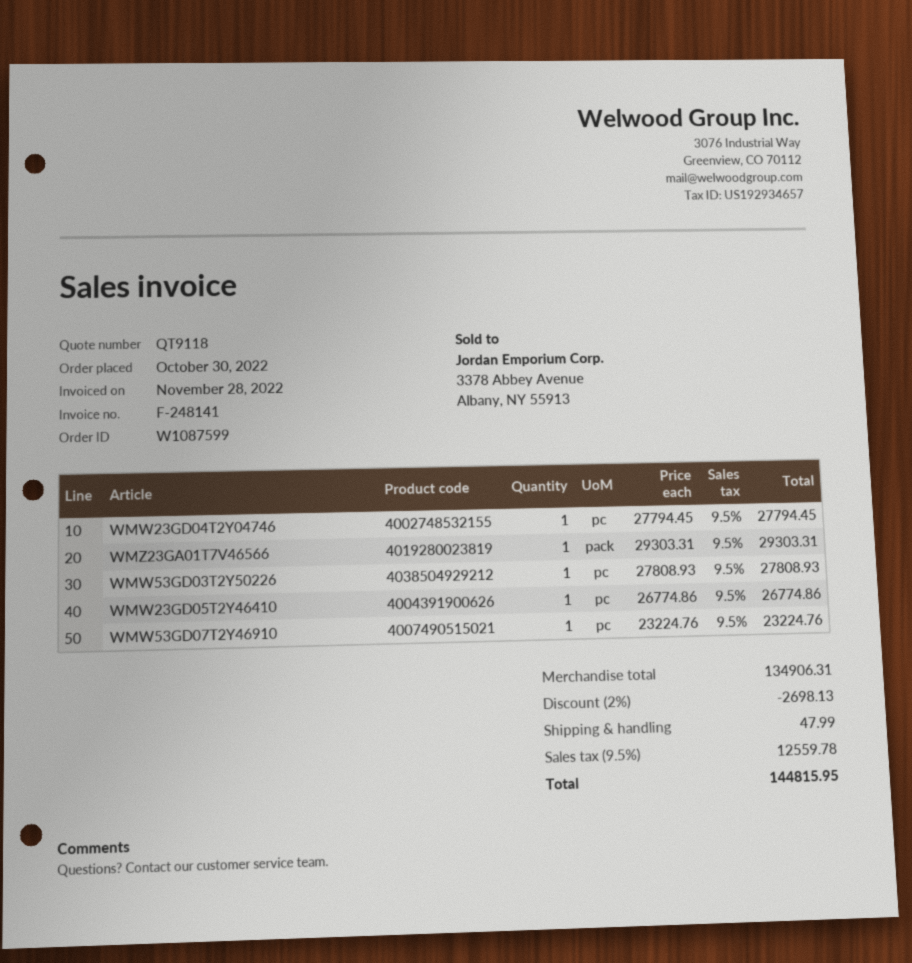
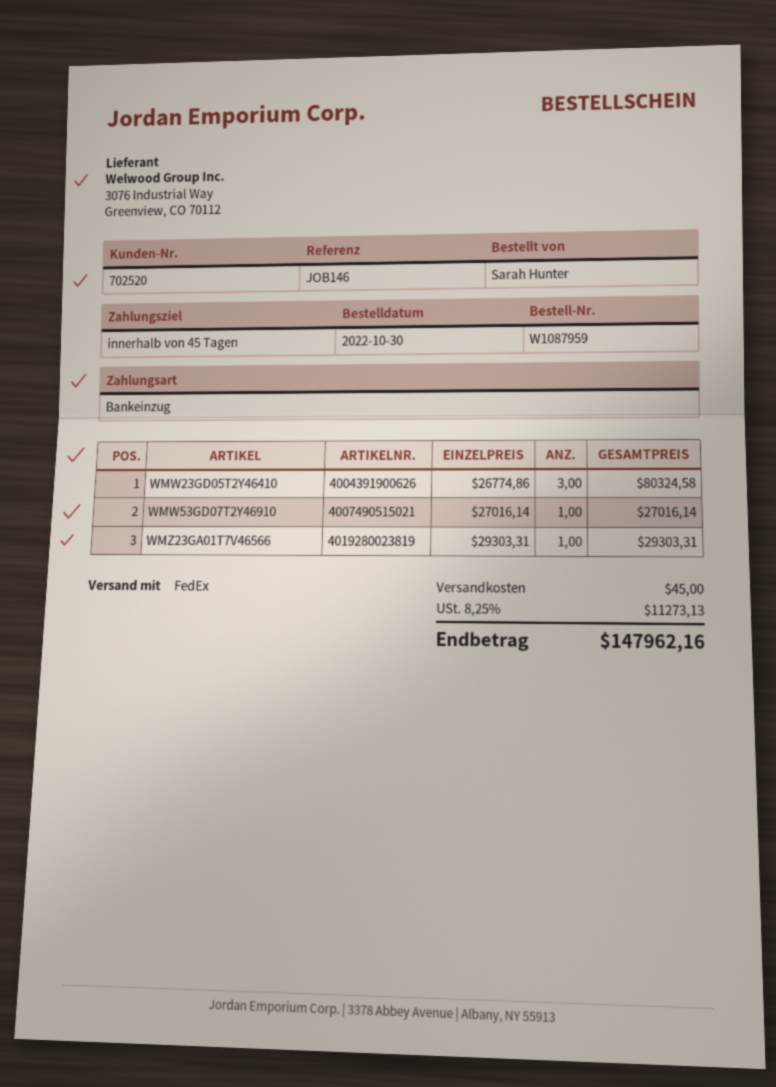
order number: W1087599 -> W1087959
WMW23GD04T2Y04746: 1 x 27794.45 = 27794.45 -> none
WMW53GD03T2Y50226: 1 x 27808.93 = 27808.93 -> none
WMW23GD05T2Y46410: 1 x 26774.86 = 26774.86 -> 3 x 26774.86 = 80324.58
WMW53GD07T2Y46910: 1 x 23224.76 = 23224.76 -> 1 x 27016.14 = 27016.14
discount: 2% = 2698.13 -> none
shipping: 47.99 -> 45.00
tax: 9.5% = 12559.78 -> 8.25% = 11273.13
total: 144815.95 -> 147962.16

